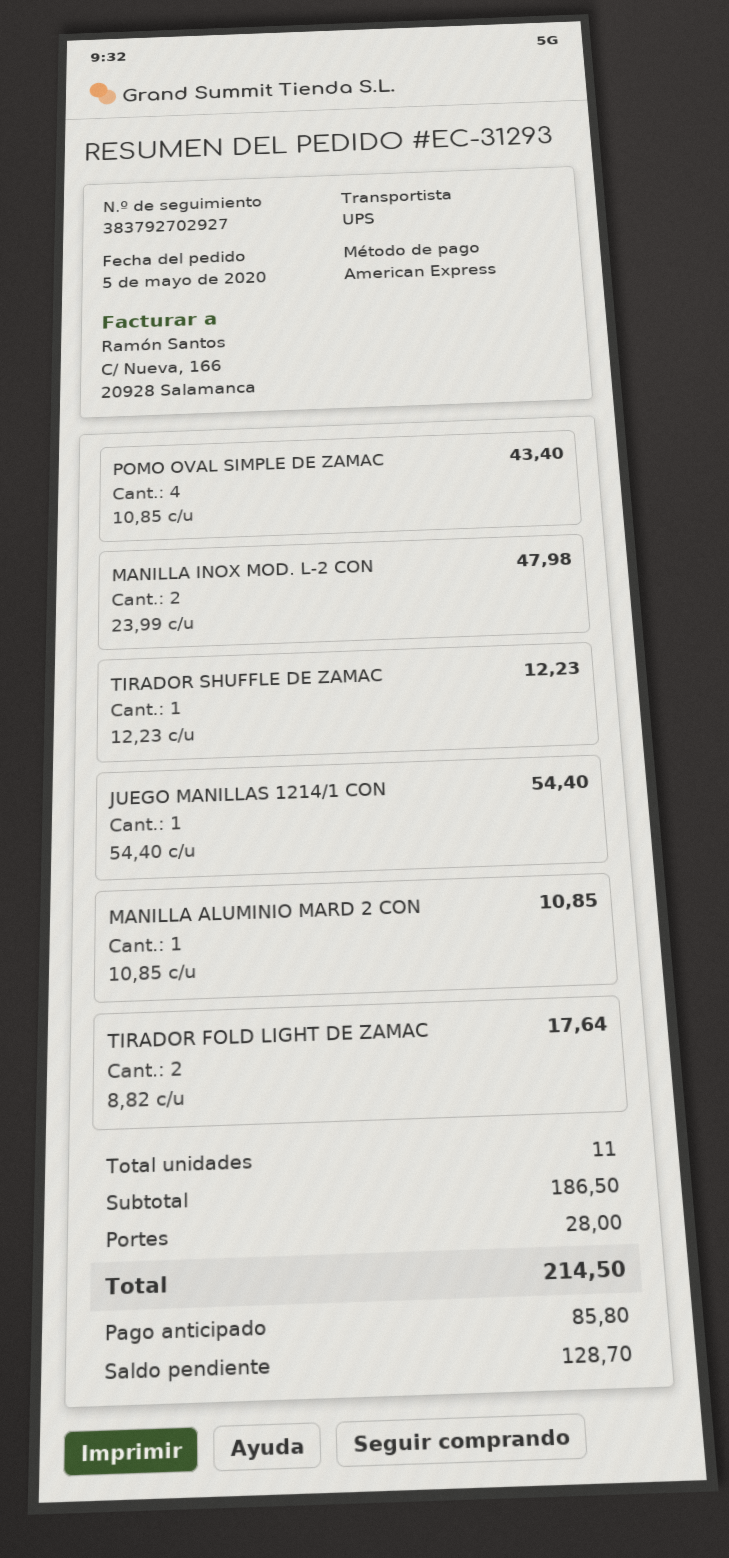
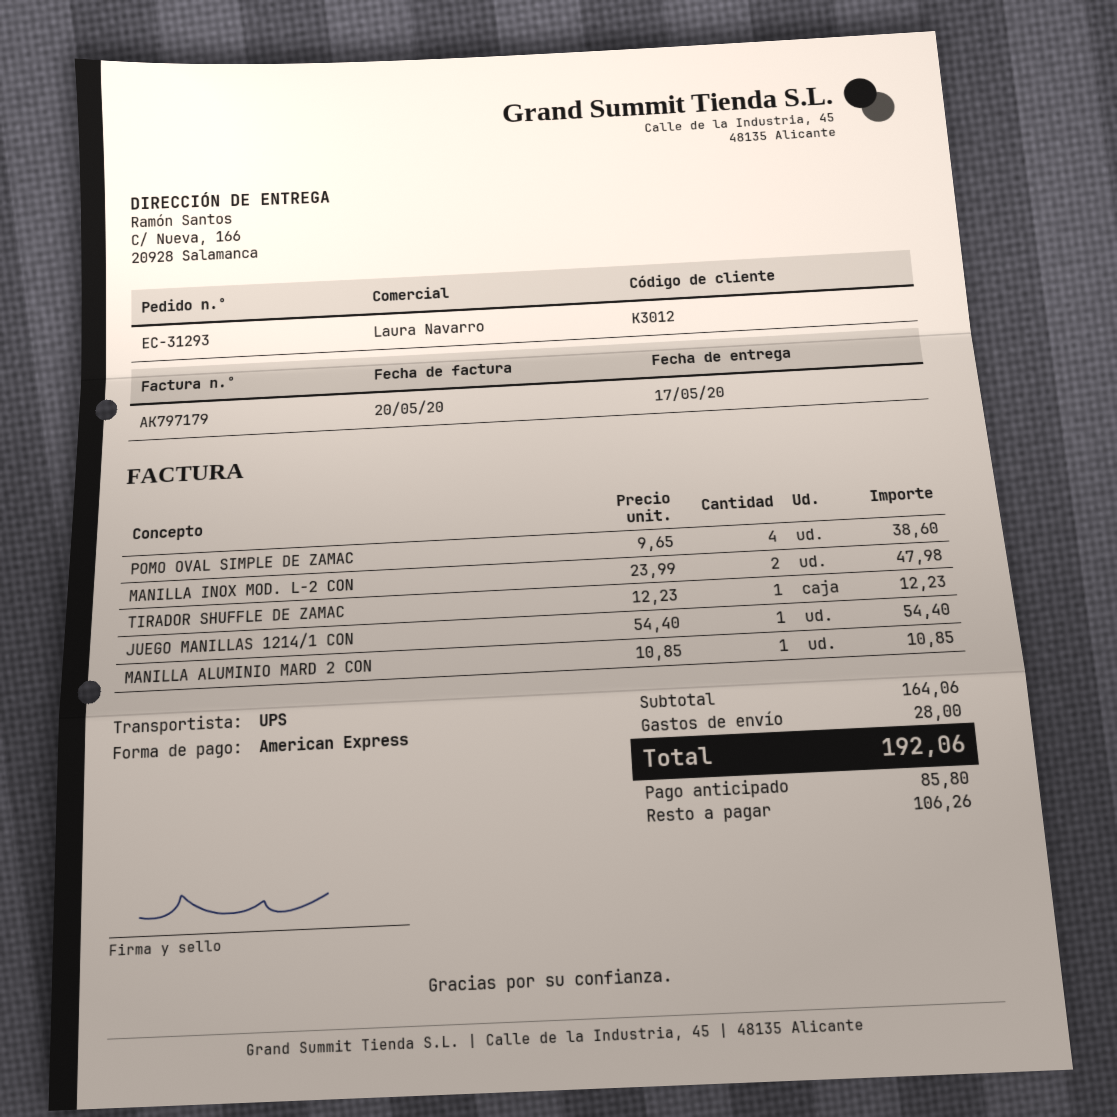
POMO OVAL SIMPLE DE ZAMAC: 4 x 10.85 = 43.40 -> 4 x 9.65 = 38.60
TIRADOR FOLD LIGHT DE ZAMAC: 2 x 8.82 = 17.64 -> none
subtotal: 186.50 -> 164.06
total: 214.50 -> 192.06
balance: 128.70 -> 106.26

